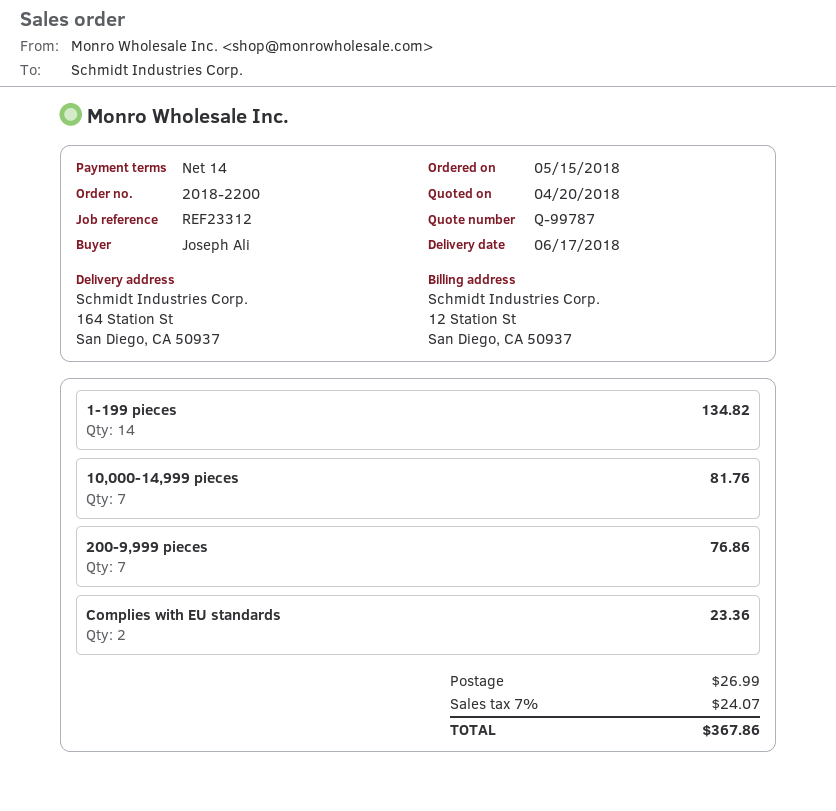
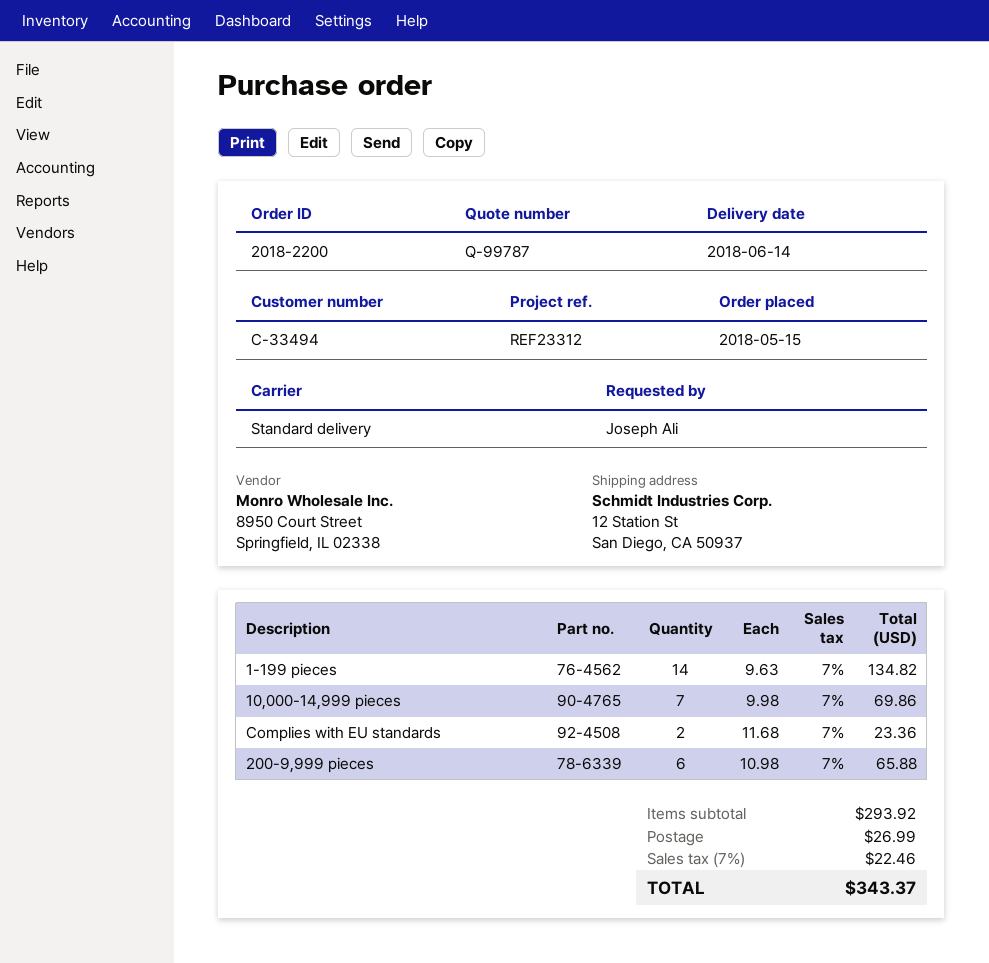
delivery date: 2018-06-17 -> 2018-06-14
ship to: 164 Station St, San Diego, CA 50937 -> 12 Station St, San Diego, CA 50937
10,000-14,999 pieces: 7 for 81.76 -> 7 for 69.86
200-9,999 pieces: 7 for 76.86 -> 6 for 65.88
tax: 7% = 24.07 -> 7% = 22.46
total: 367.86 -> 343.37

